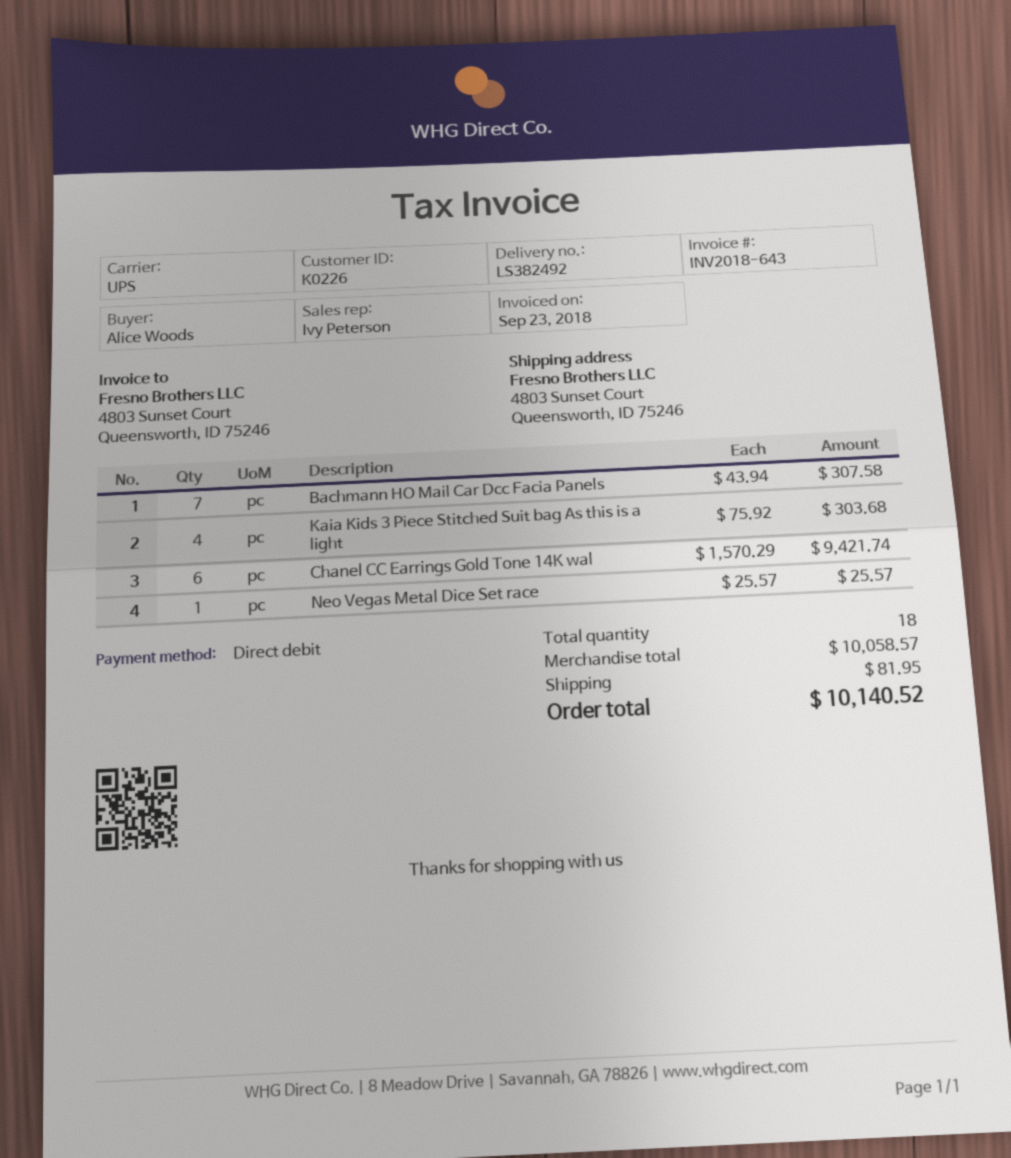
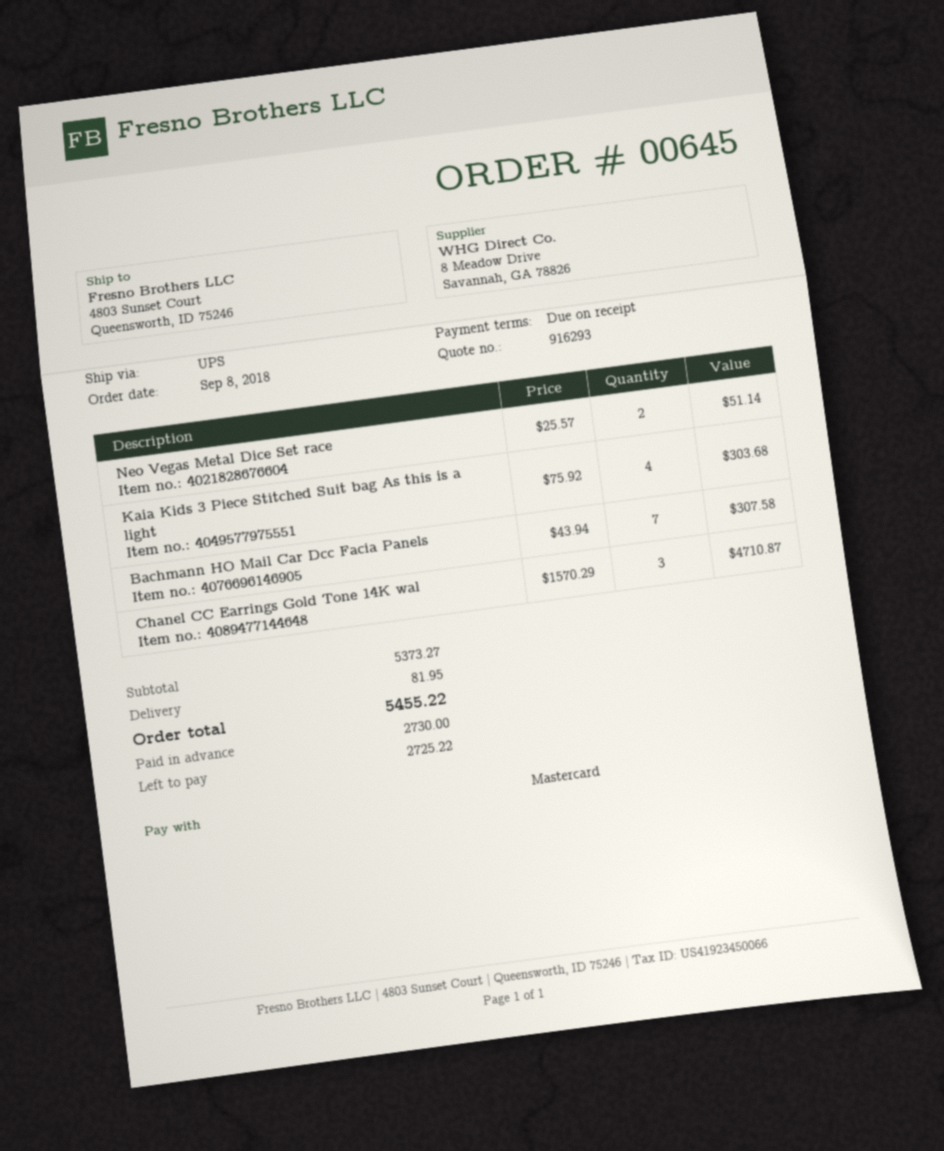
payment method: direct debit -> Mastercard
Chanel CC Earrings Gold Tone 14K wal: 6 x 1570.29 = 9421.74 -> 3 x 1570.29 = 4710.87
Neo Vegas Metal Dice Set race: 1 x 25.57 = 25.57 -> 2 x 25.57 = 51.14
subtotal: 10058.57 -> 5373.27
total: 10140.52 -> 5455.22

